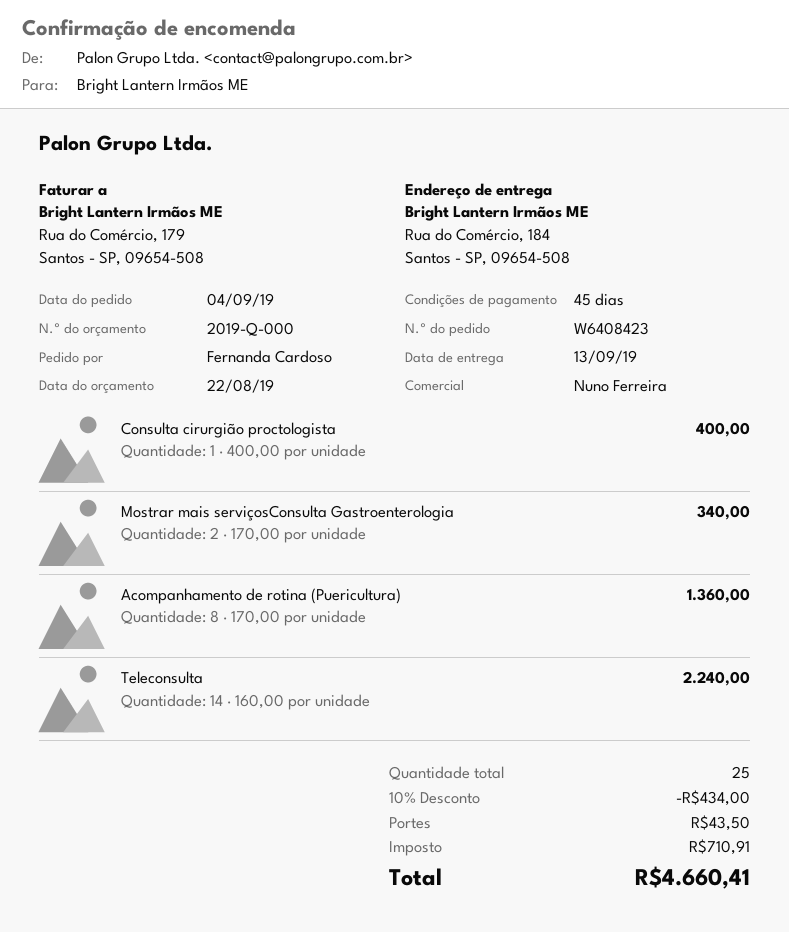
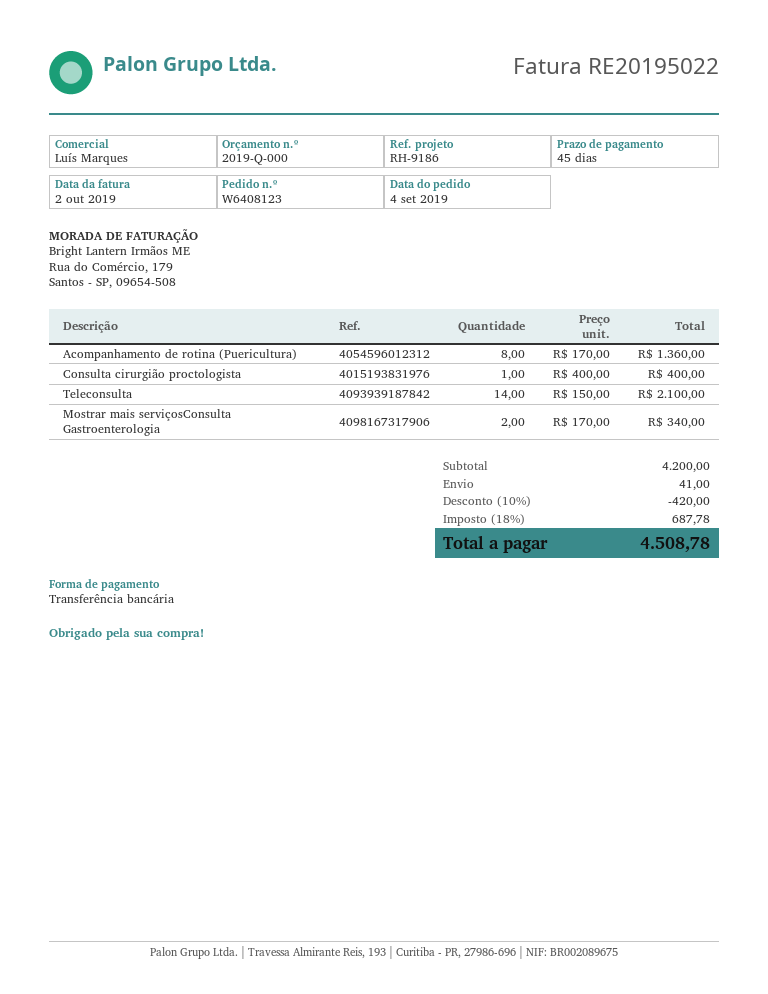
order number: W6408423 -> W6408123
sales rep: Nuno Ferreira -> Luís Marques
Teleconsulta: 14 x 160.00 = 2240.00 -> 14 x 150.00 = 2100.00
discount: 10% = 434.00 -> 10% = 420.00
shipping: 43.50 -> 41.00
tax: 710.91 -> 687.78
total: 4660.41 -> 4508.78

